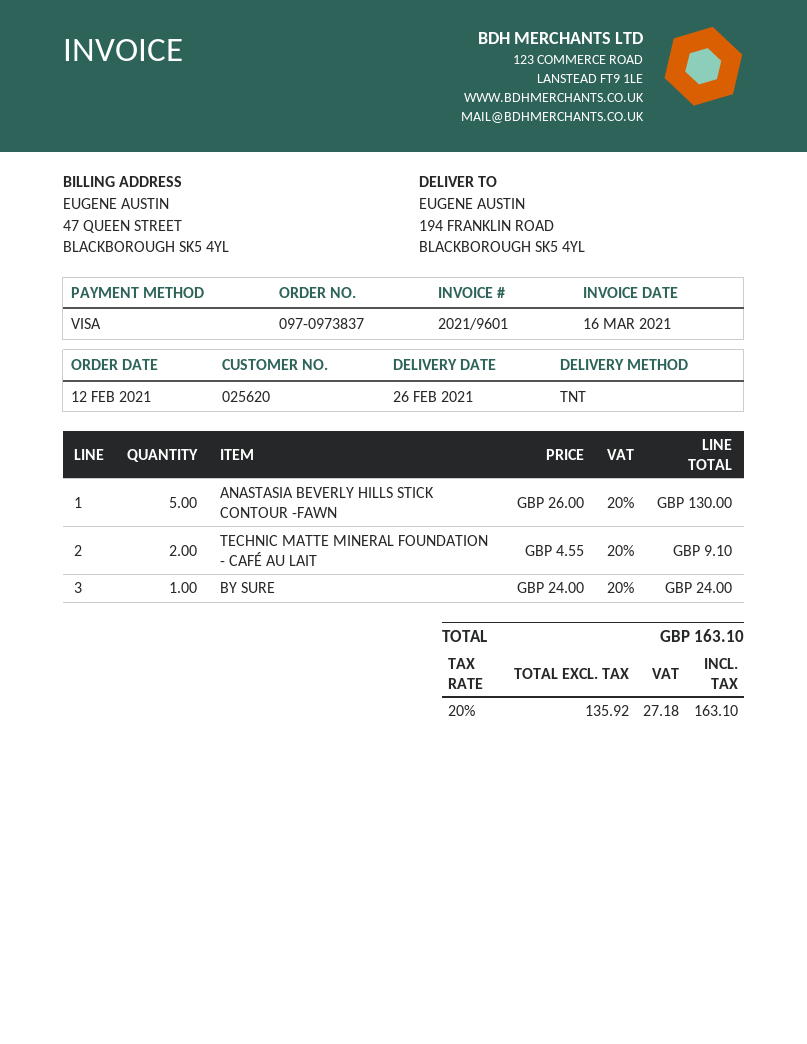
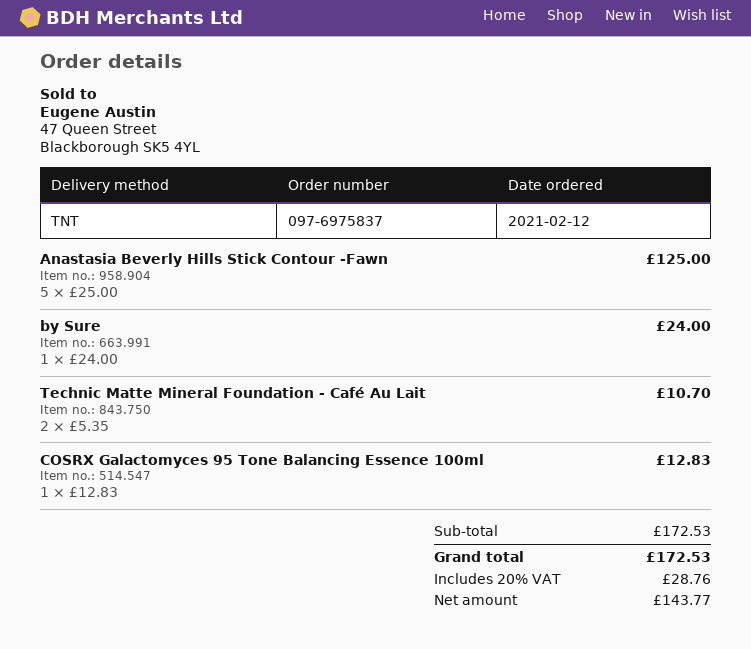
order number: 097-0973837 -> 097-6975837
ANASTASIA BEVERLY HILLS STICK CONTOUR -FAWN: 5 x 26.00 = 130.00 -> 5 x 25.00 = 125.00
TECHNIC MATTE MINERAL FOUNDATION - CAFÉ AU LAIT: 2 x 4.55 = 9.10 -> 2 x 5.35 = 10.70
COSRX Galactomyces 95 Tone Balancing Essence 100ml: none -> 1 x 12.83 = 12.83
net: 135.92 -> 143.77
tax: 20% = 27.18 -> 20% = 28.76
total: 163.10 -> 172.53

